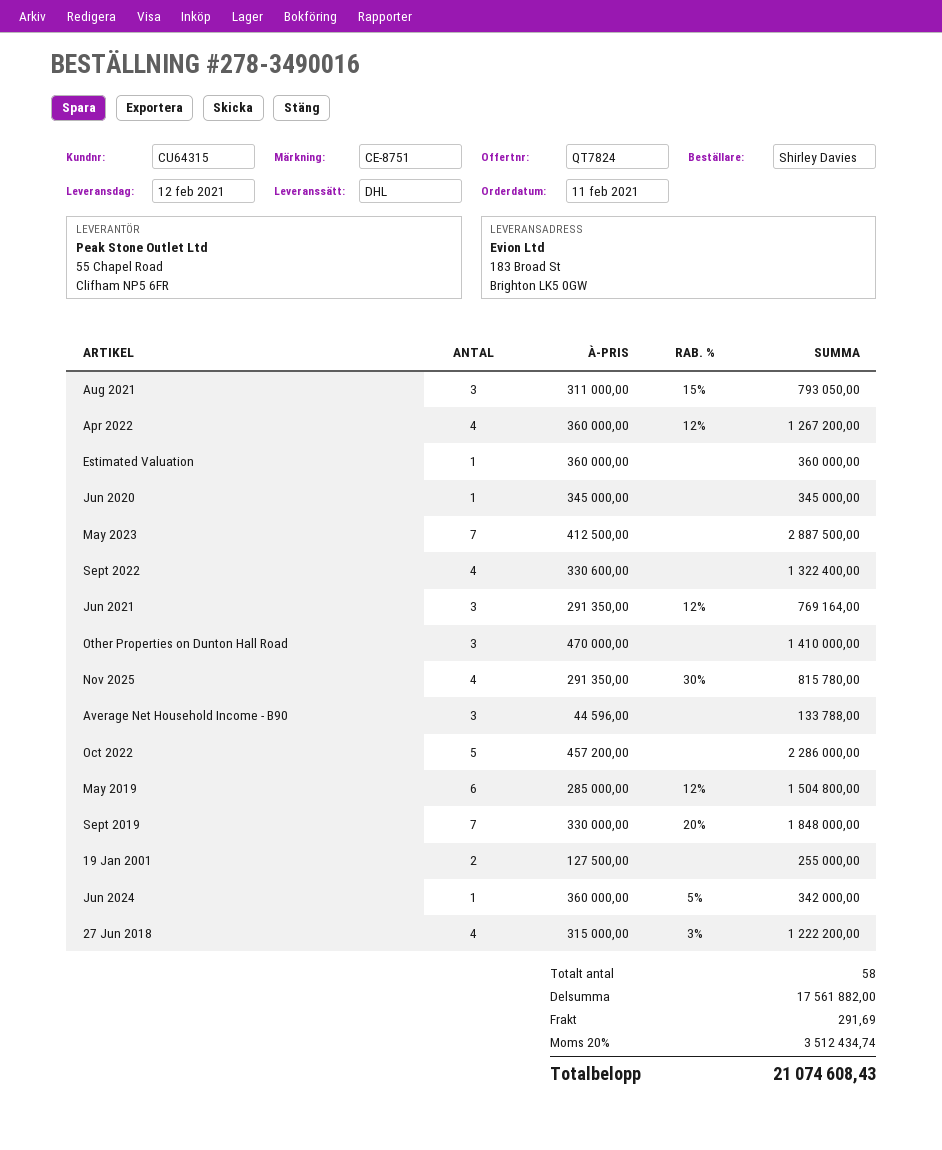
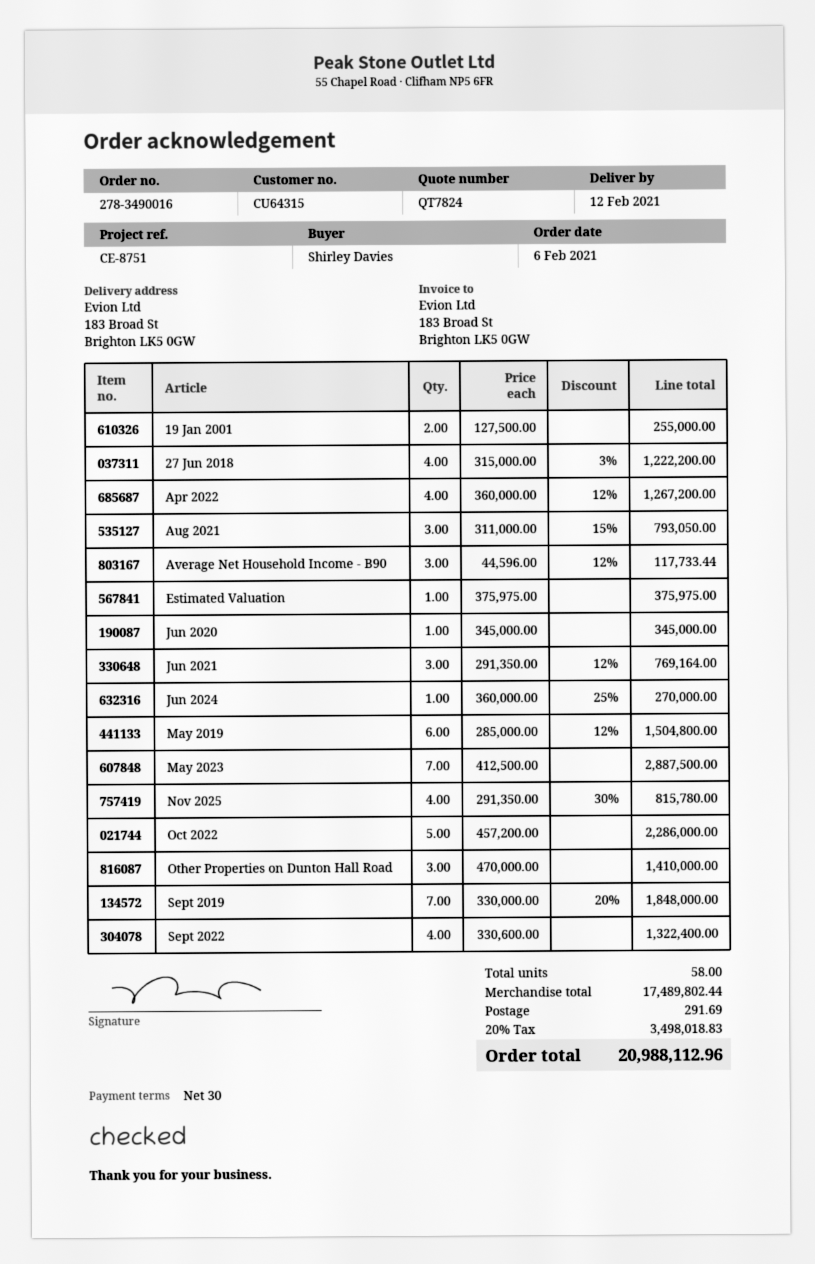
order date: 2021-02-11 -> 2021-02-06
Estimated Valuation: 1 x 360000.00 = 360000.00 -> 1 x 375975.00 = 375975.00
Average Net Household Income - B90: 3 x 44596.00 = 133788.00 -> 3 x 44596.00 - 12% = 117733.44
Jun 2024: 1 x 360000.00 - 5% = 342000.00 -> 1 x 360000.00 - 25% = 270000.00
subtotal: 17561882.00 -> 17489802.44
tax: 20% = 3512434.74 -> 20% = 3498018.83
total: 21074608.43 -> 20988112.96

